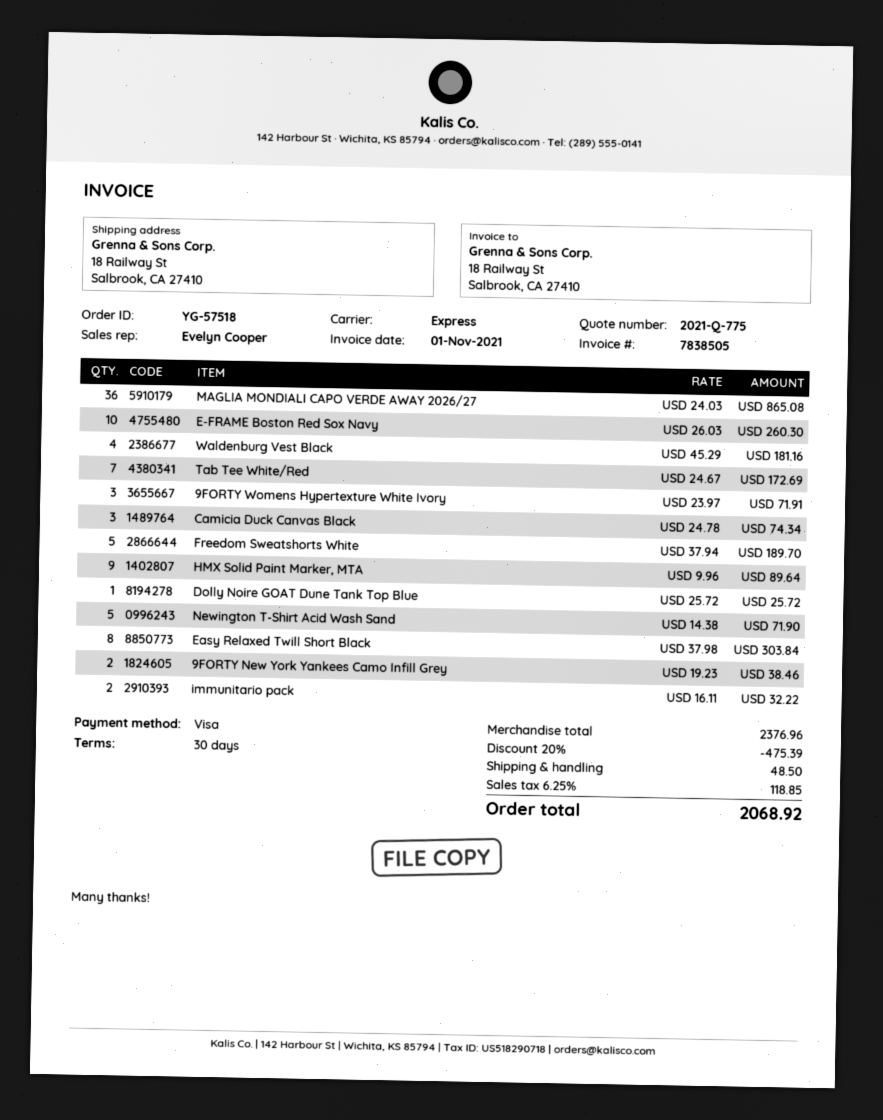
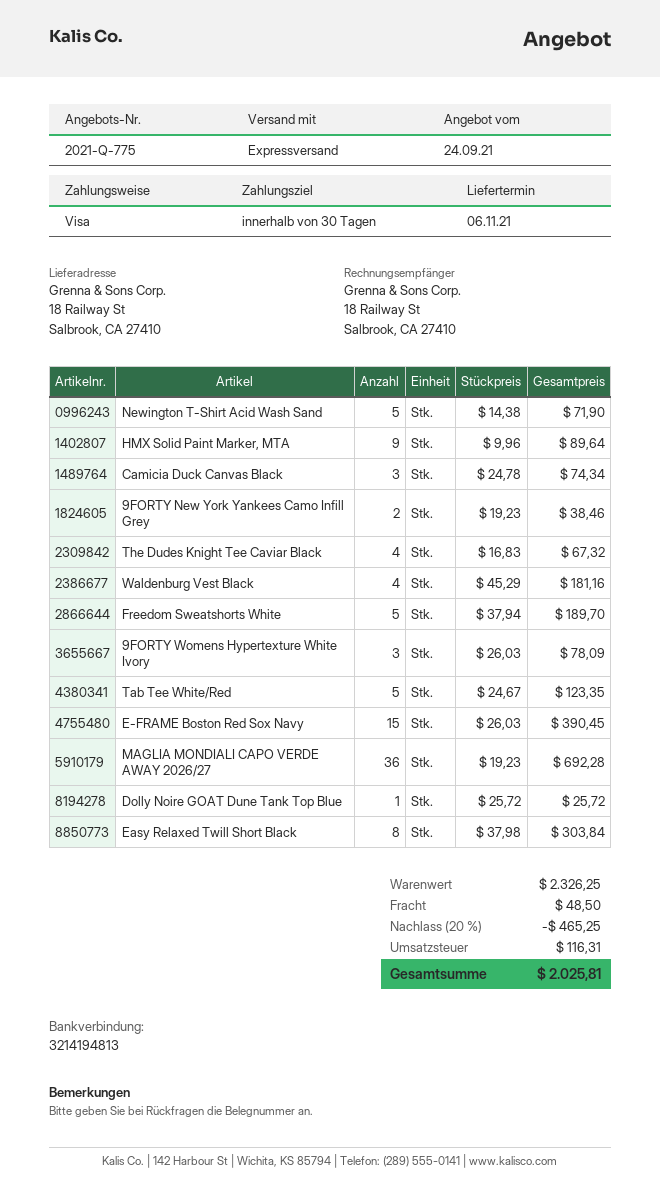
MAGLIA MONDIALI CAPO VERDE AWAY 2026/27: 36 x 24.03 = 865.08 -> 36 x 19.23 = 692.28
E-FRAME Boston Red Sox Navy: 10 x 26.03 = 260.30 -> 15 x 26.03 = 390.45
Tab Tee White/Red: 7 x 24.67 = 172.69 -> 5 x 24.67 = 123.35
9FORTY Womens Hypertexture White Ivory: 3 x 23.97 = 71.91 -> 3 x 26.03 = 78.09
immunitario pack: 2 x 16.11 = 32.22 -> none
The Dudes Knight Tee Caviar Black: none -> 4 x 16.83 = 67.32
subtotal: 2376.96 -> 2326.25
discount: 20% = 475.39 -> 20% = 465.25
tax: 118.85 -> 116.31
total: 2068.92 -> 2025.81

